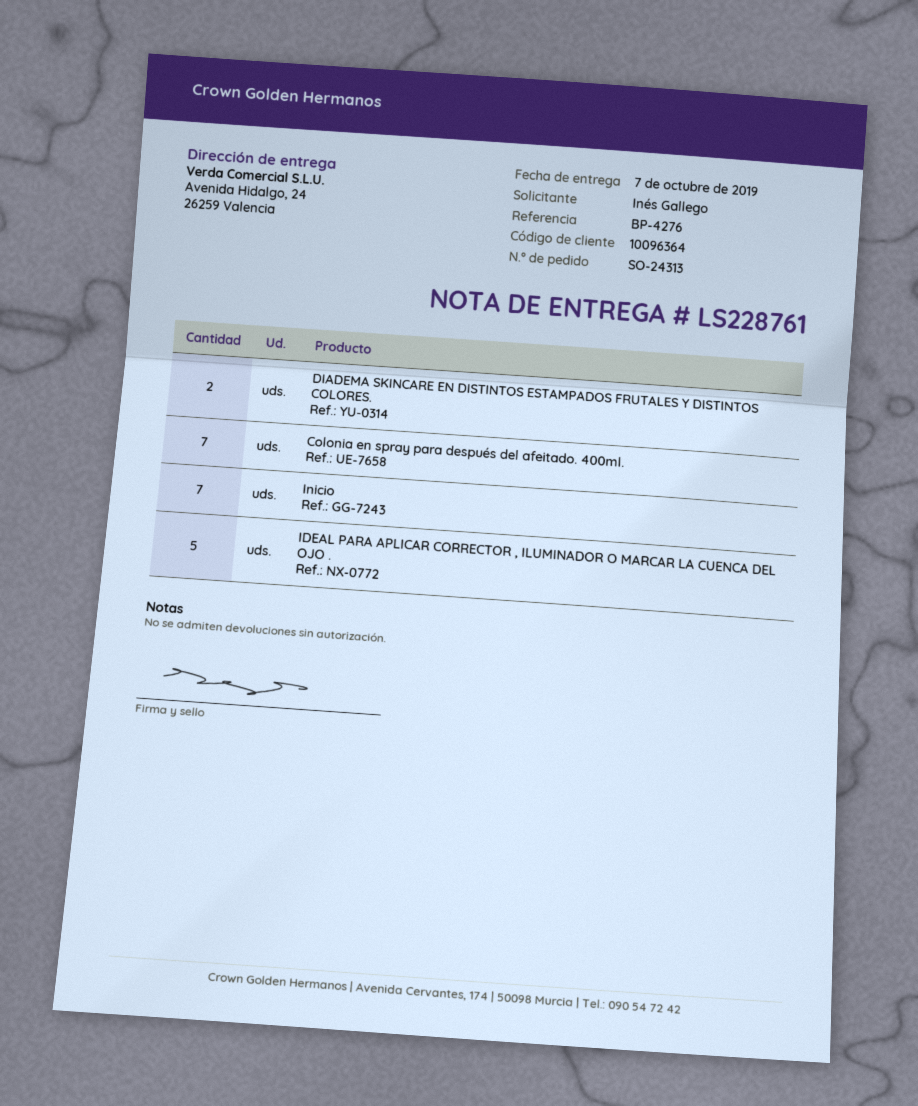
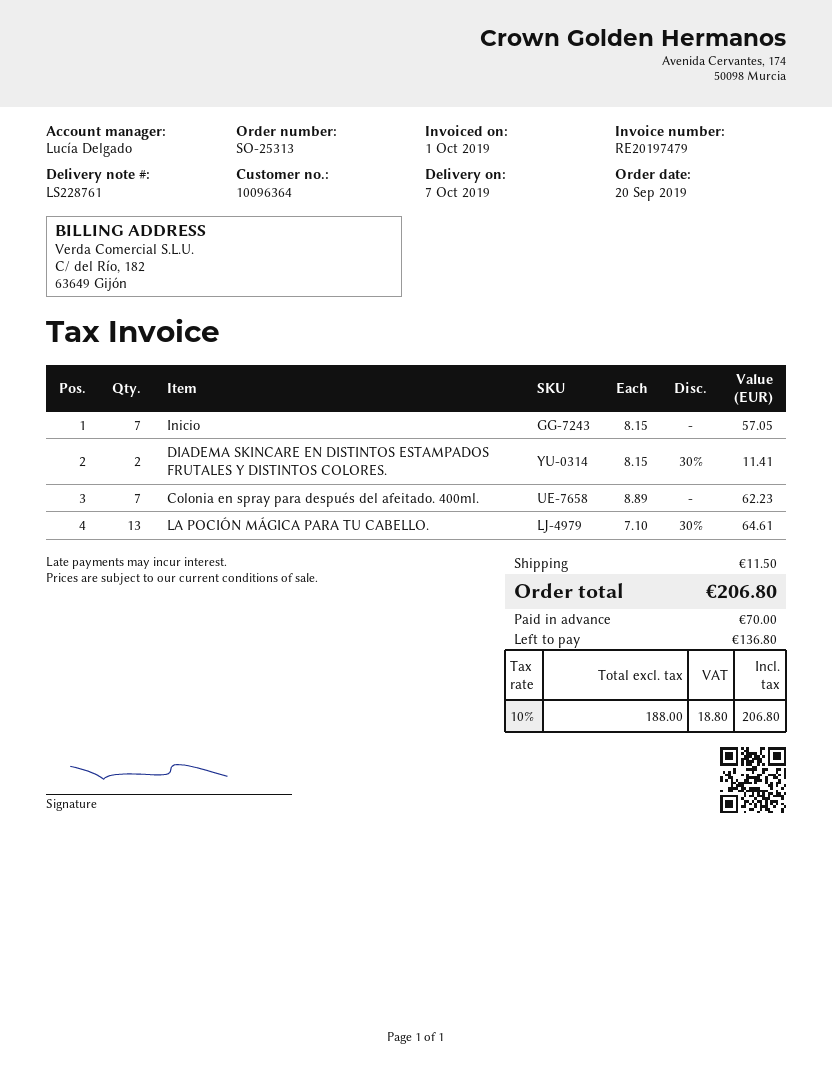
order number: SO-24313 -> SO-25313
IDEAL PARA APLICAR CORRECTOR , ILUMINADOR O MARCAR LA CUENCA DEL OJO .: 5 -> none
LA POCIÓN MÁGICA PARA TU CABELLO.: none -> 13

